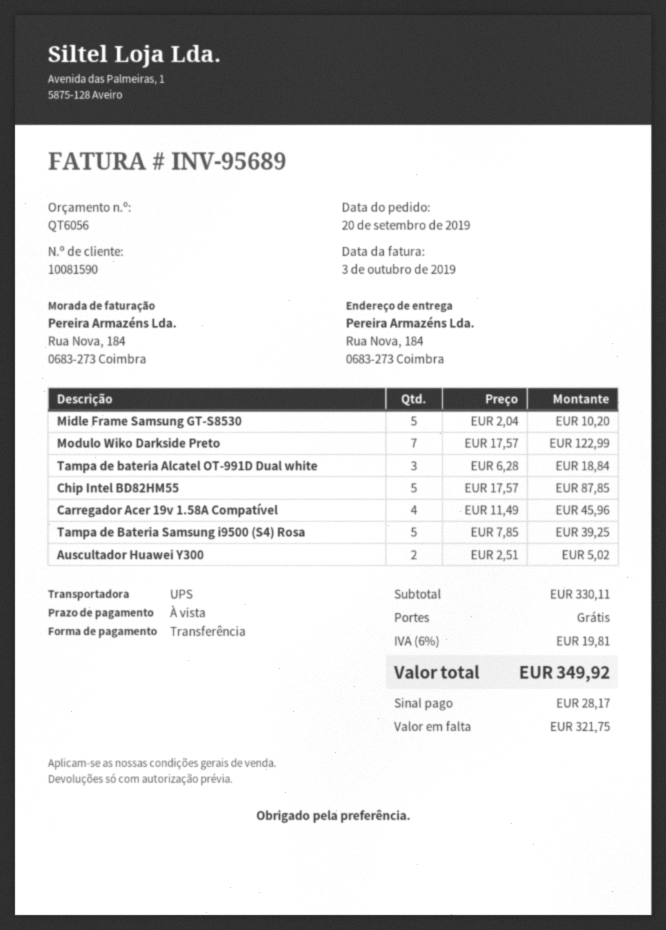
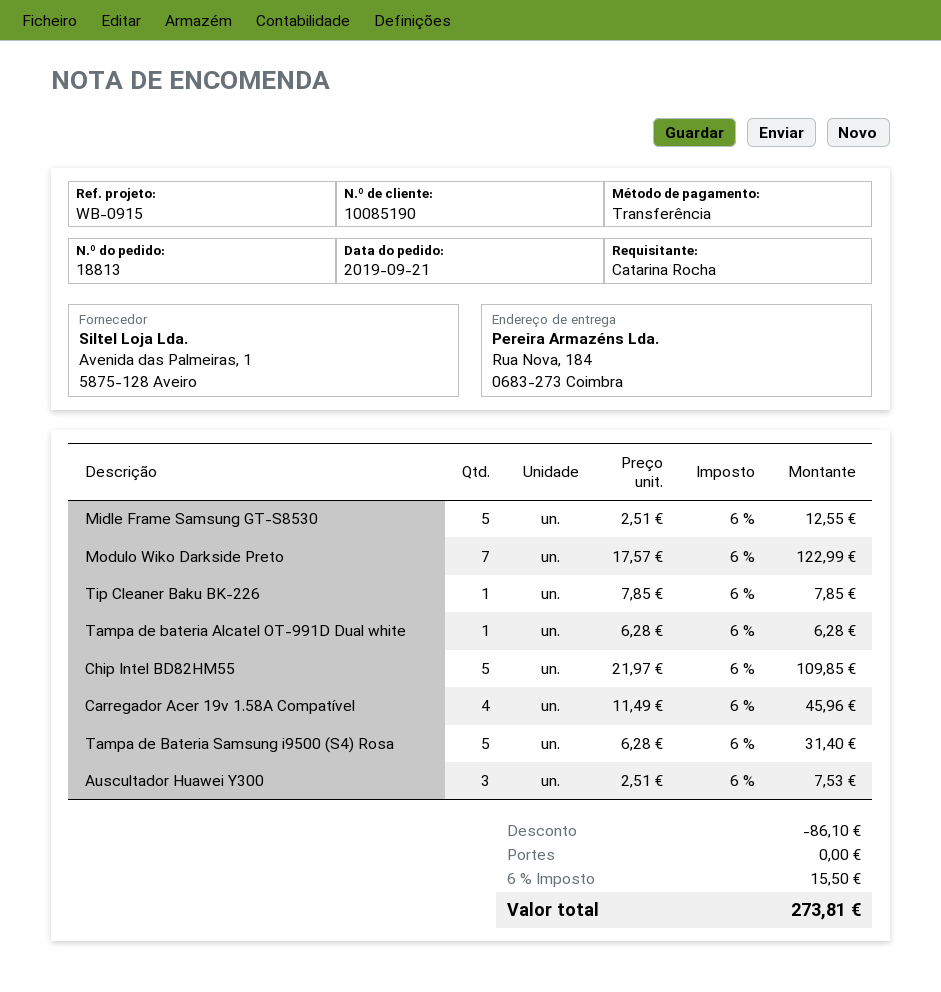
order date: 2019-09-20 -> 2019-09-21
customer number: 10081590 -> 10085190
Midle Frame Samsung GT-S8530: 5 x 2.04 = 10.20 -> 5 x 2.51 = 12.55
Tampa de bateria Alcatel OT-991D Dual white: 3 x 6.28 = 18.84 -> 1 x 6.28 = 6.28
Chip Intel BD82HM55: 5 x 17.57 = 87.85 -> 5 x 21.97 = 109.85
Tampa de Bateria Samsung i9500 (S4) Rosa: 5 x 7.85 = 39.25 -> 5 x 6.28 = 31.40
Auscultador Huawei Y300: 2 x 2.51 = 5.02 -> 3 x 2.51 = 7.53
Tip Cleaner Baku BK-226: none -> 1 x 7.85 = 7.85
discount: none -> 86.10
tax: 6% = 19.81 -> 6% = 15.50
total: 349.92 -> 273.81

